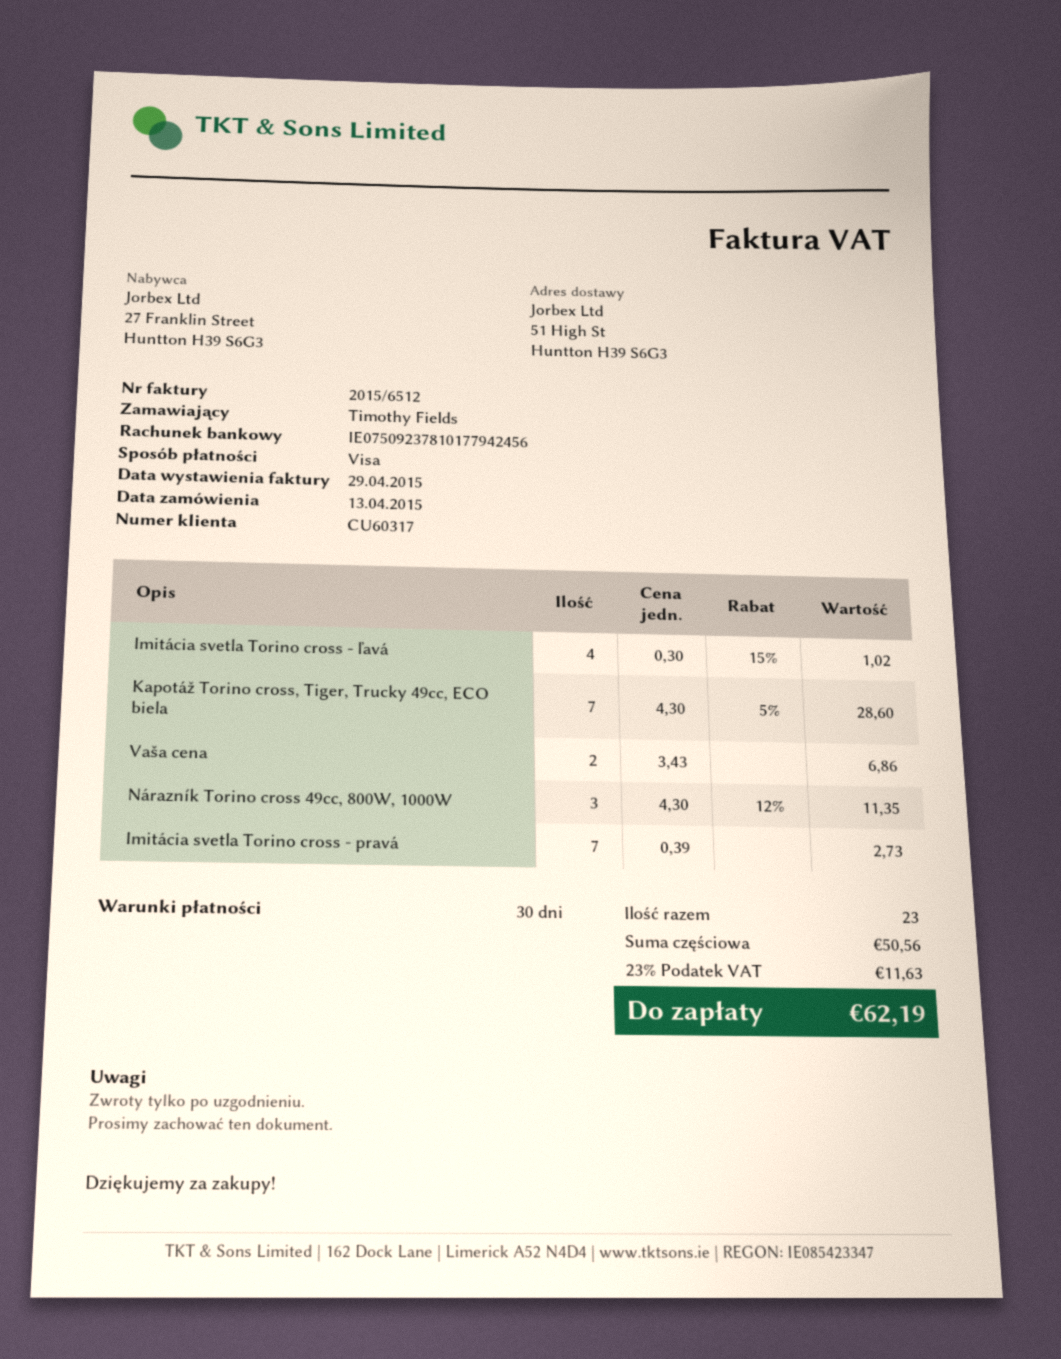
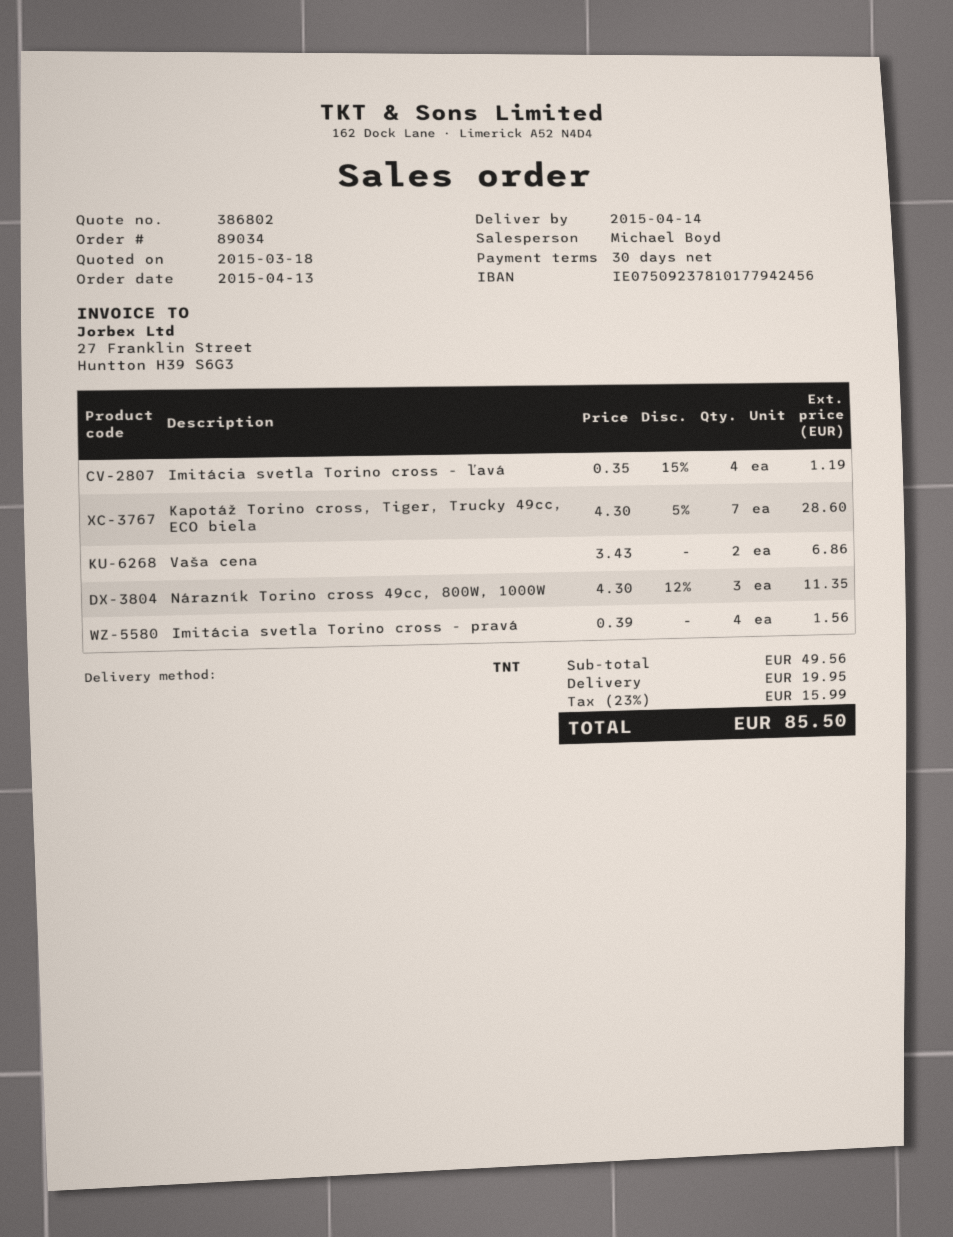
Imitácia svetla Torino cross - ľavá: 4 x 0.30 - 15% = 1.02 -> 4 x 0.35 - 15% = 1.19
Imitácia svetla Torino cross - pravá: 7 x 0.39 = 2.73 -> 4 x 0.39 = 1.56
subtotal: 50.56 -> 49.56
shipping: none -> 19.95
tax: 23% = 11.63 -> 23% = 15.99
total: 62.19 -> 85.50

